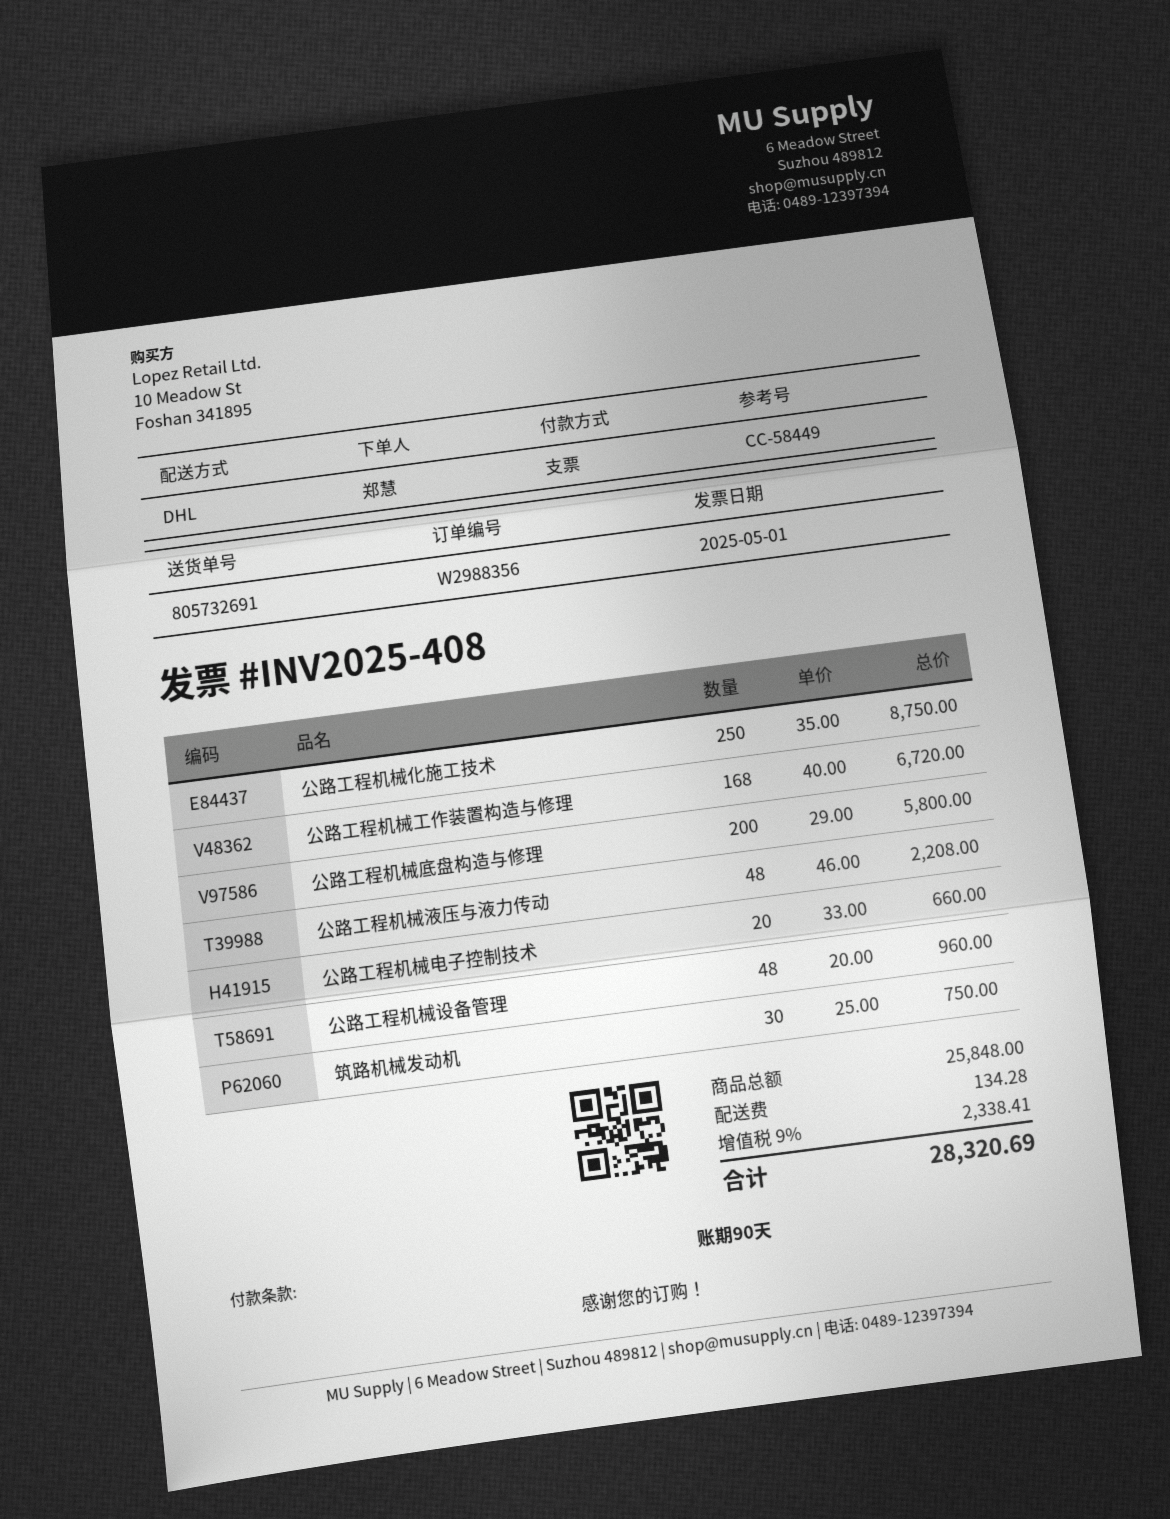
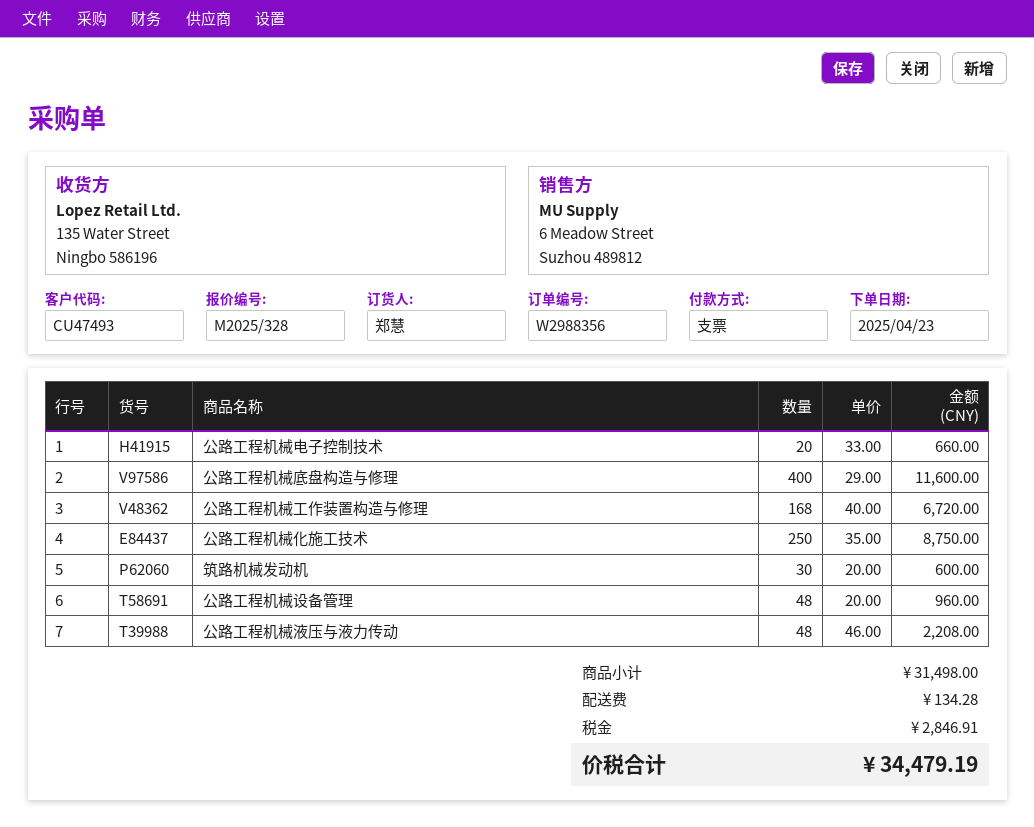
公路工程机械底盘构造与修理: 200 x 29.00 = 5800.00 -> 400 x 29.00 = 11600.00
筑路机械发动机: 30 x 25.00 = 750.00 -> 30 x 20.00 = 600.00
subtotal: 25848.00 -> 31498.00
tax: 2338.41 -> 2846.91
total: 28320.69 -> 34479.19

